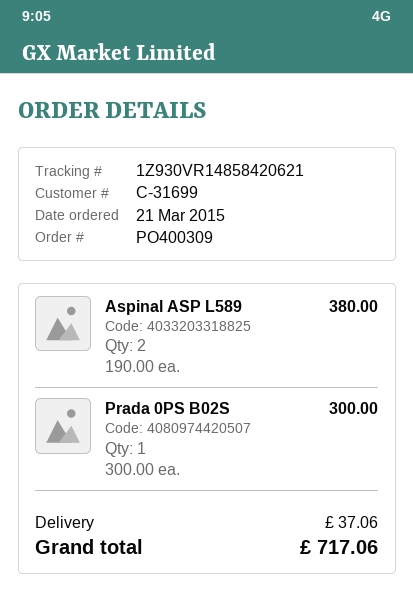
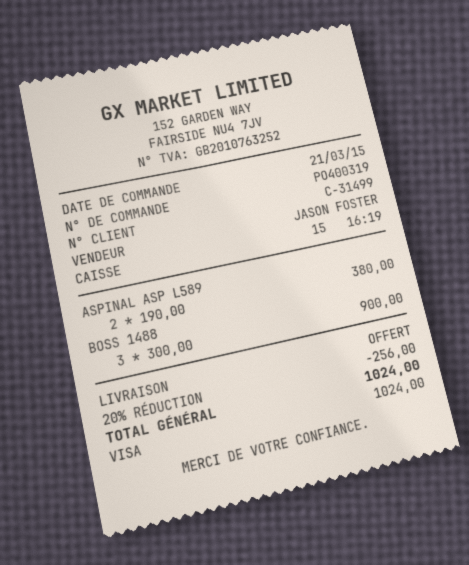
order number: PO400309 -> PO400319
customer number: C-31699 -> C-31499
Prada 0PS B02S: 1 x 300.00 = 300.00 -> none
BOSS 1488: none -> 3 x 300.00 = 900.00
discount: none -> 20% = 256.00
shipping: 37.06 -> 0.00
total: 717.06 -> 1024.00

